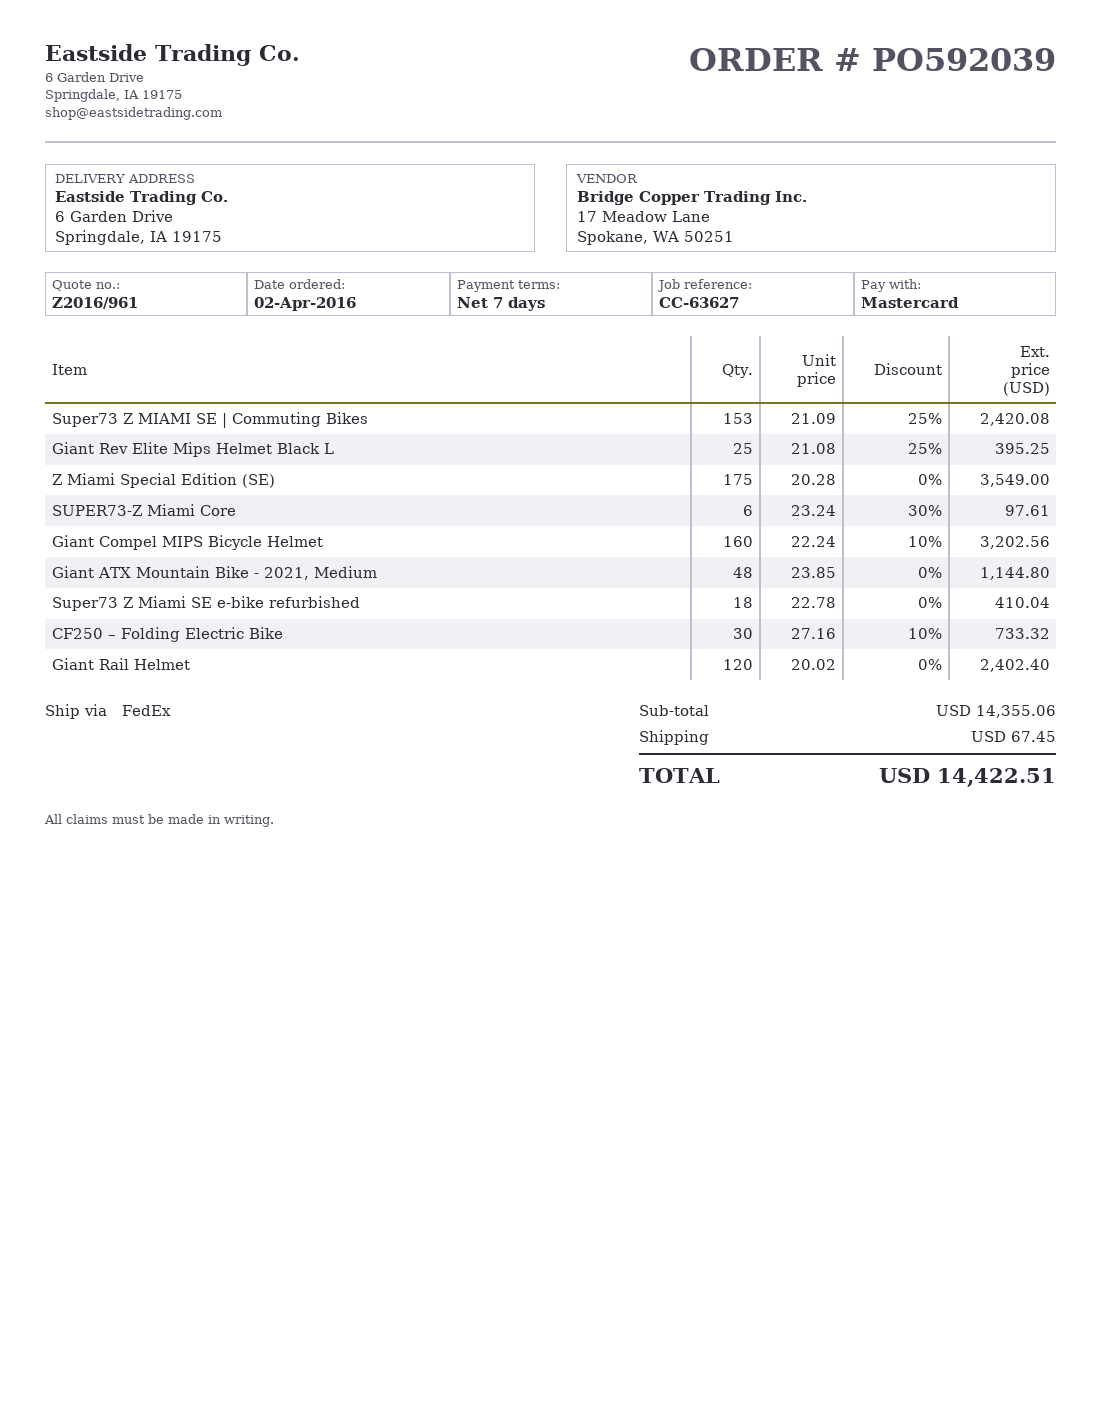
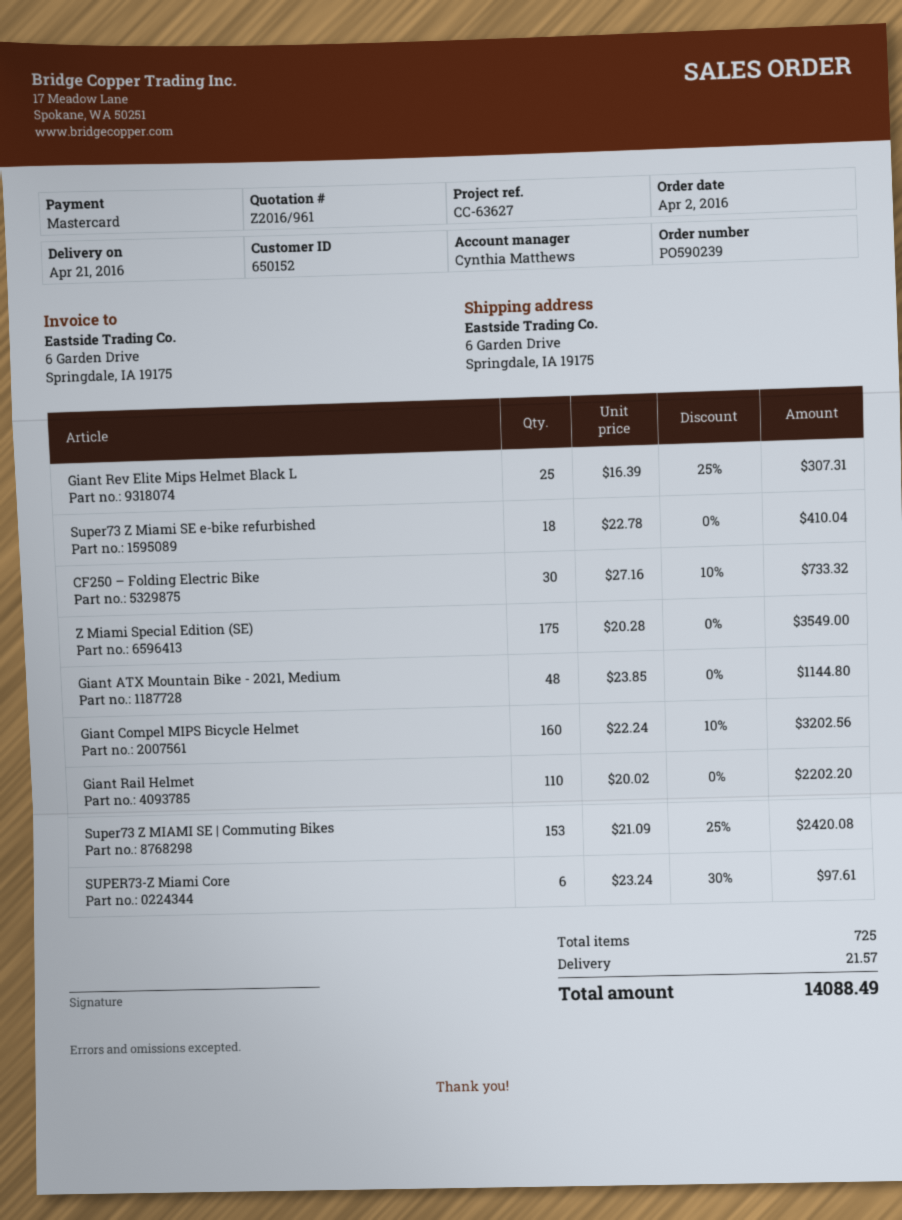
order number: PO592039 -> PO590239
Giant Rev Elite Mips Helmet Black L: 25 x 21.08 - 25% = 395.25 -> 25 x 16.39 - 25% = 307.31
Giant Rail Helmet: 120 x 20.02 = 2402.40 -> 110 x 20.02 = 2202.20
shipping: 67.45 -> 21.57
total: 14422.51 -> 14088.49

